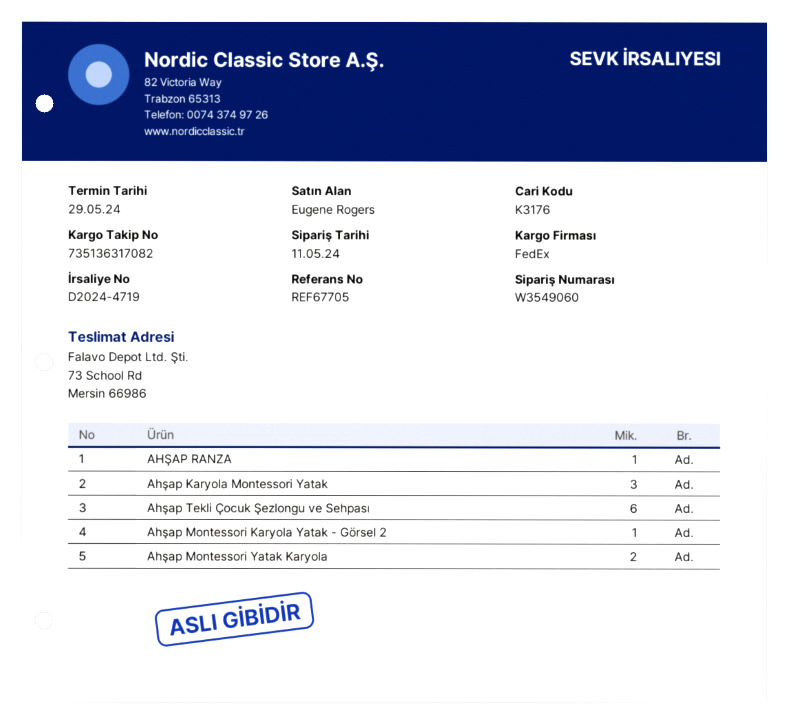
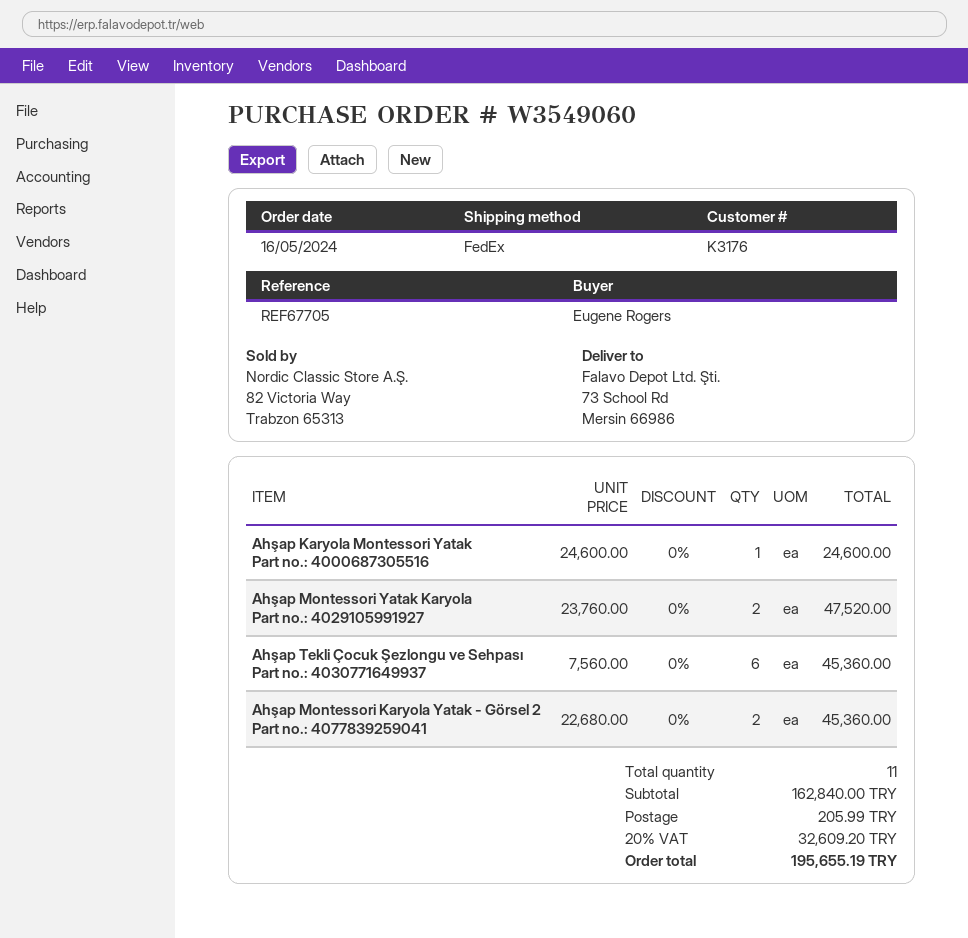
order date: 2024-05-11 -> 2024-05-16
AHŞAP RANZA: 1 -> none
Ahşap Karyola Montessori Yatak: 3 -> 1
Ahşap Montessori Karyola Yatak - Görsel 2: 1 -> 2

